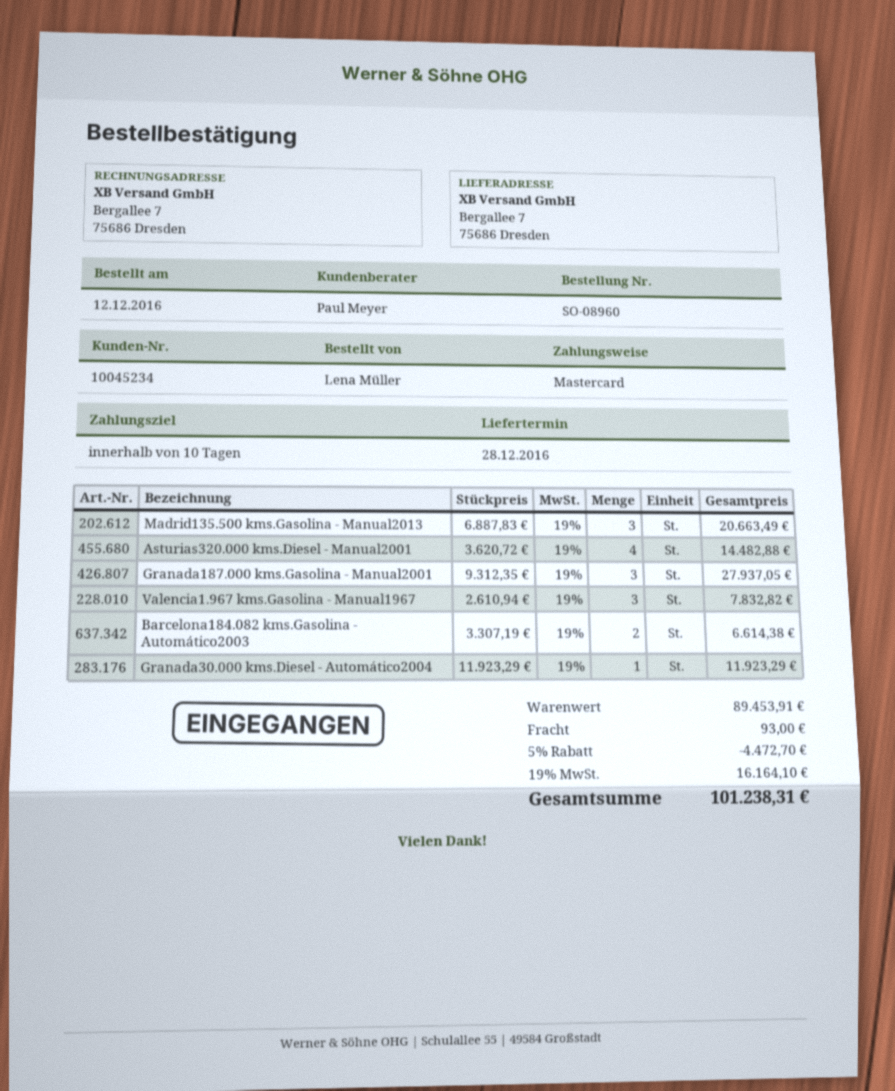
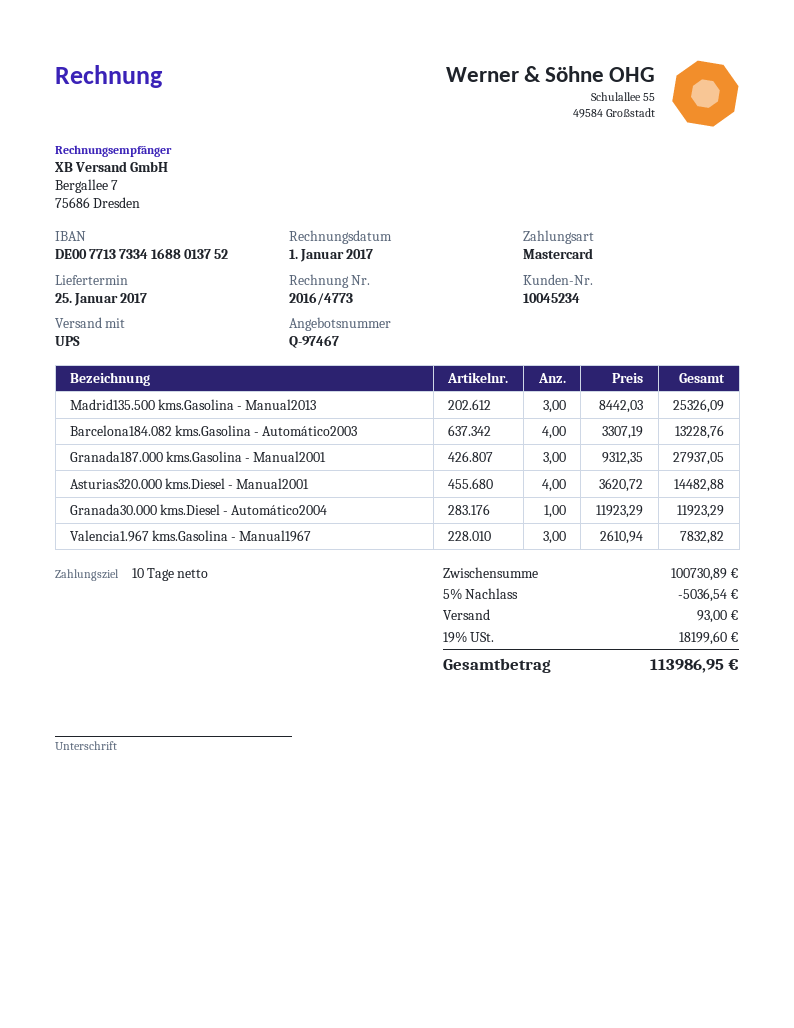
delivery date: 2016-12-28 -> 2017-01-25
Madrid135.500 kms.Gasolina - Manual2013: 3 x 6887.83 = 20663.49 -> 3 x 8442.03 = 25326.09
Barcelona184.082 kms.Gasolina - Automático2003: 2 x 3307.19 = 6614.38 -> 4 x 3307.19 = 13228.76
subtotal: 89453.91 -> 100730.89
discount: 5% = 4472.70 -> 5% = 5036.54
tax: 19% = 16164.10 -> 19% = 18199.60
total: 101238.31 -> 113986.95

